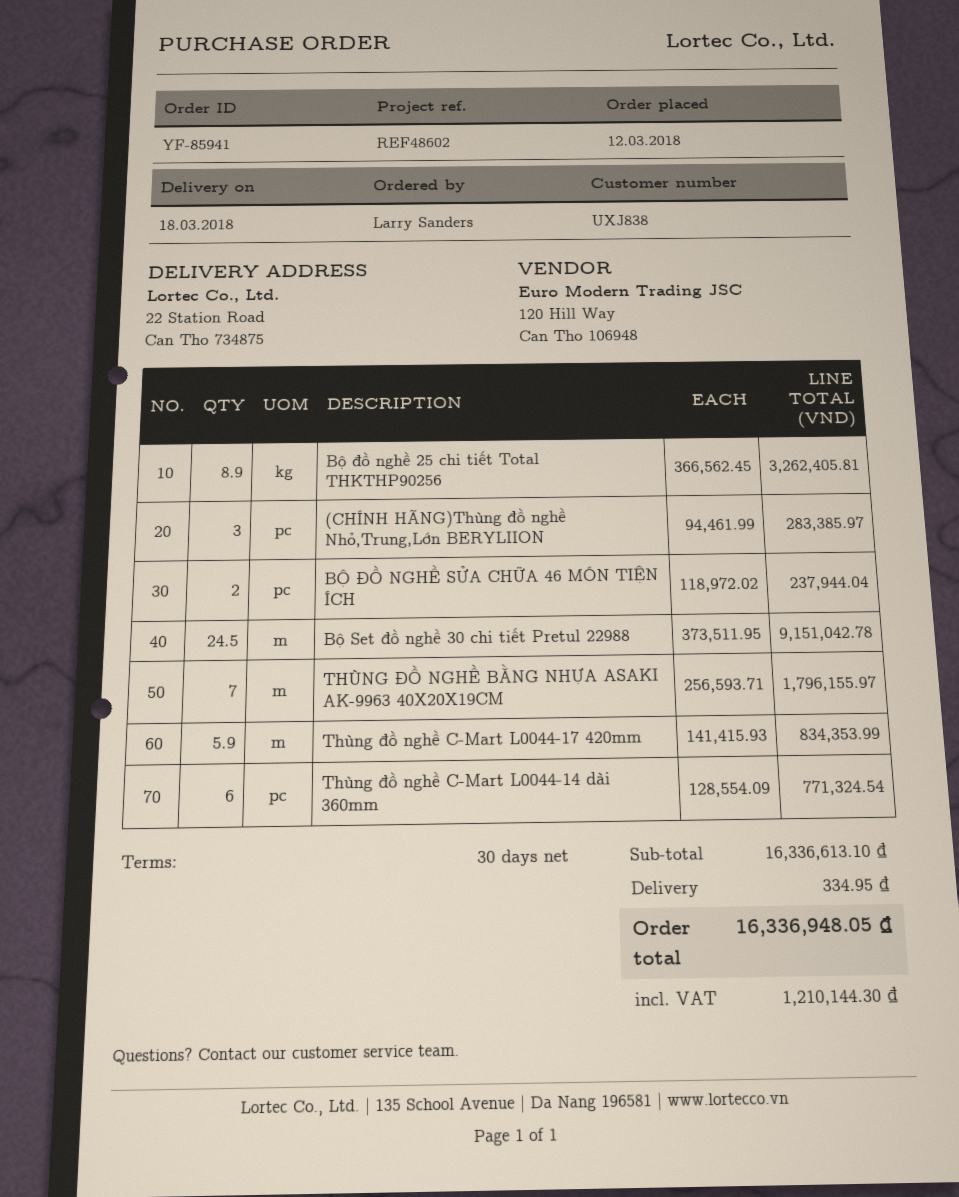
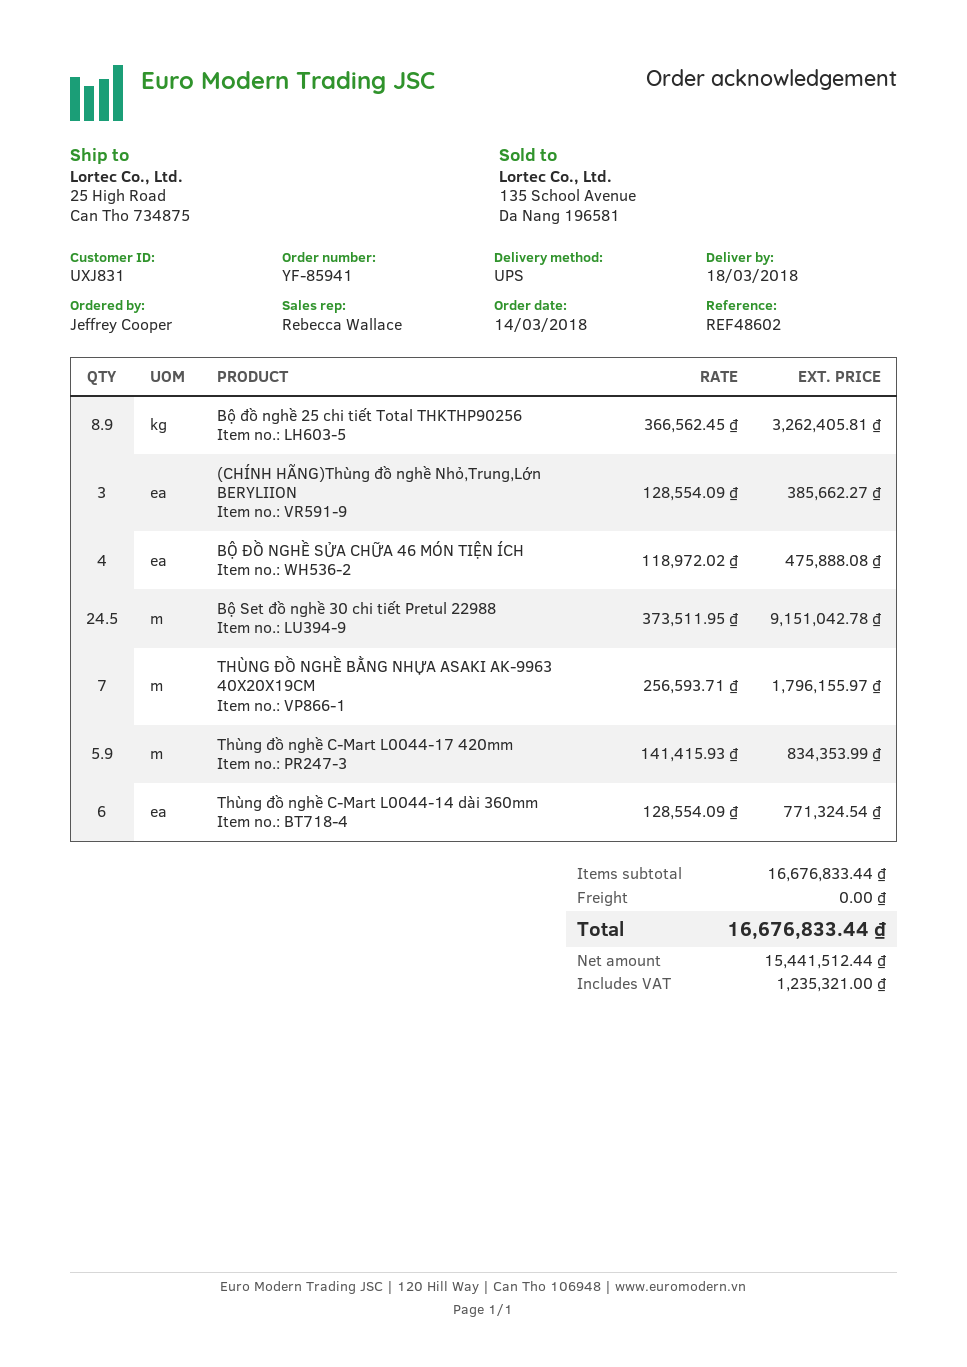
order date: 2018-03-12 -> 2018-03-14
customer number: UXJ838 -> UXJ831
ordered by: Larry Sanders -> Jeffrey Cooper
ship to: 22 Station Road, Can Tho 734875 -> 25 High Road, Can Tho 734875
(CHÍNH HÃNG)Thùng đồ nghề Nhỏ,Trung,Lớn BERYLIION: 3 x 94461.99 = 283385.97 -> 3 x 128554.09 = 385662.27
BỘ ĐỒ NGHỀ SỬA CHỮA 46 MÓN TIỆN ÍCH: 2 x 118972.02 = 237944.04 -> 4 x 118972.02 = 475888.08
subtotal: 16336613.10 -> 16676833.44
shipping: 334.95 -> 0.00
tax: 1210144.30 -> 1235321.00
total: 16336948.05 -> 16676833.44

